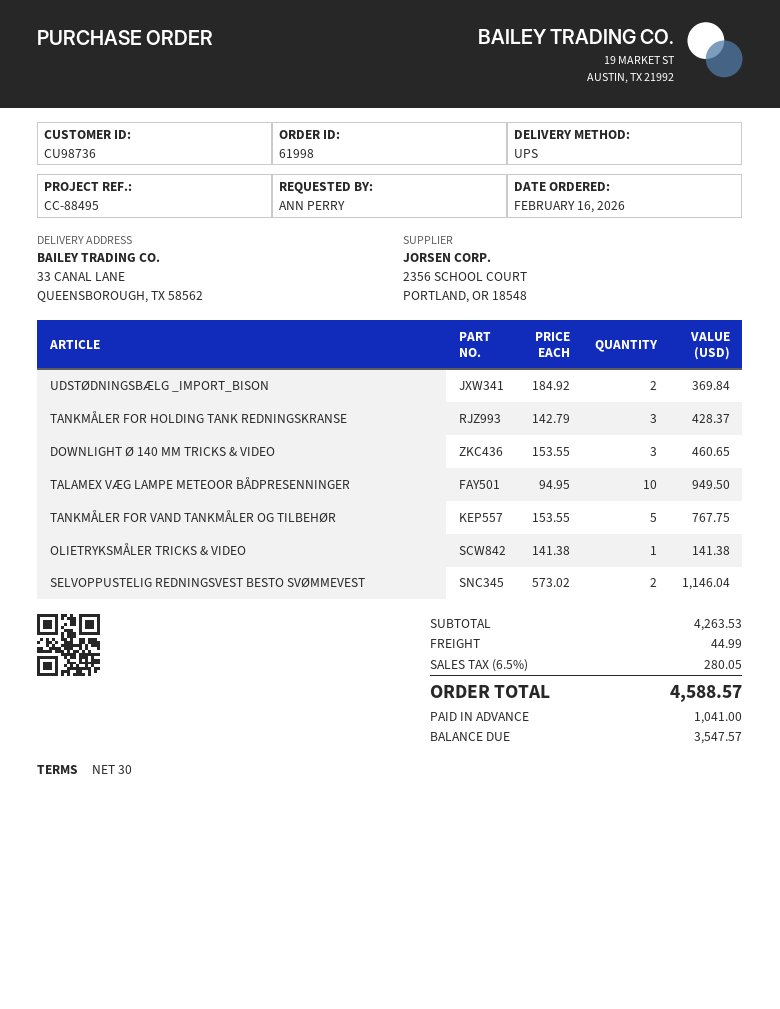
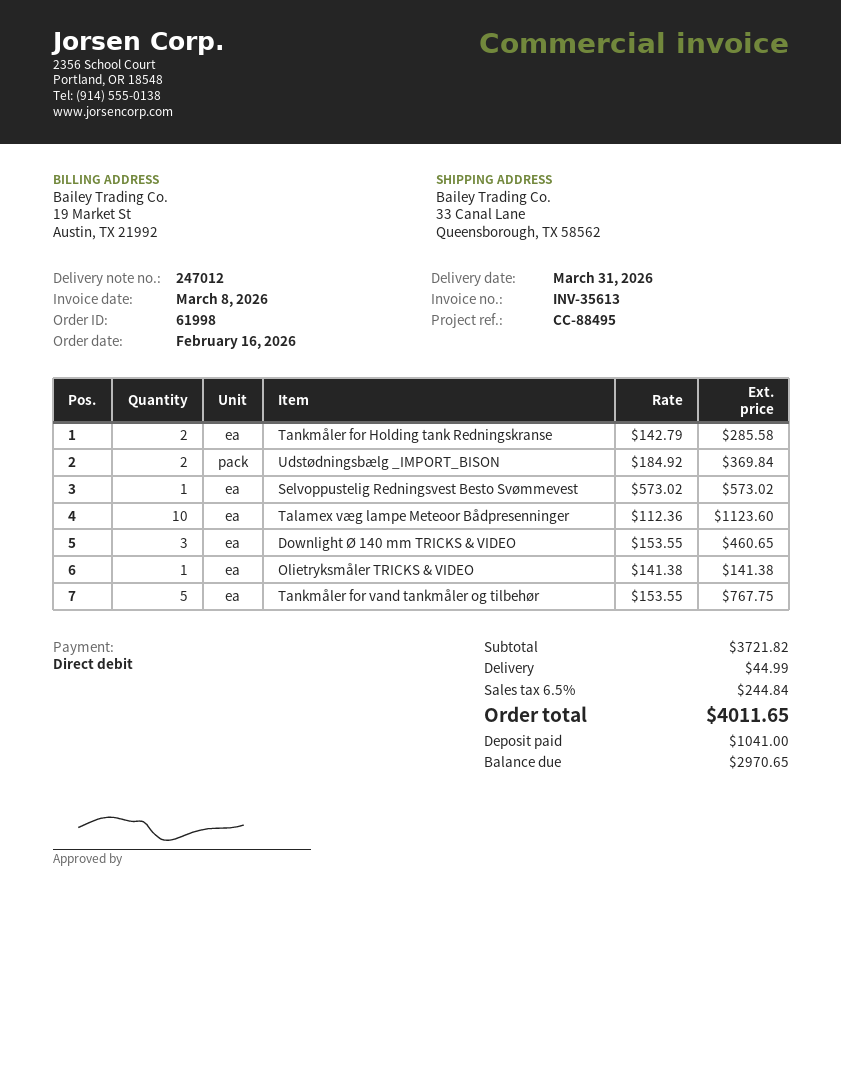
TANKMÅLER FOR HOLDING TANK REDNINGSKRANSE: 3 x 142.79 = 428.37 -> 2 x 142.79 = 285.58
TALAMEX VÆG LAMPE METEOOR BÅDPRESENNINGER: 10 x 94.95 = 949.50 -> 10 x 112.36 = 1123.60
SELVOPPUSTELIG REDNINGSVEST BESTO SVØMMEVEST: 2 x 573.02 = 1146.04 -> 1 x 573.02 = 573.02
subtotal: 4263.53 -> 3721.82
tax: 6.5% = 280.05 -> 6.5% = 244.84
total: 4588.57 -> 4011.65
balance: 3547.57 -> 2970.65

